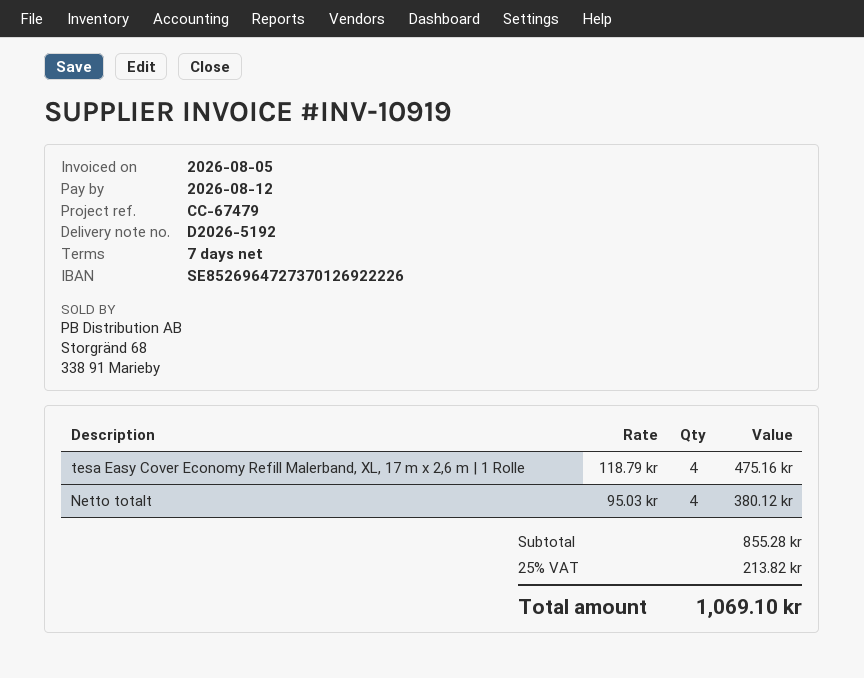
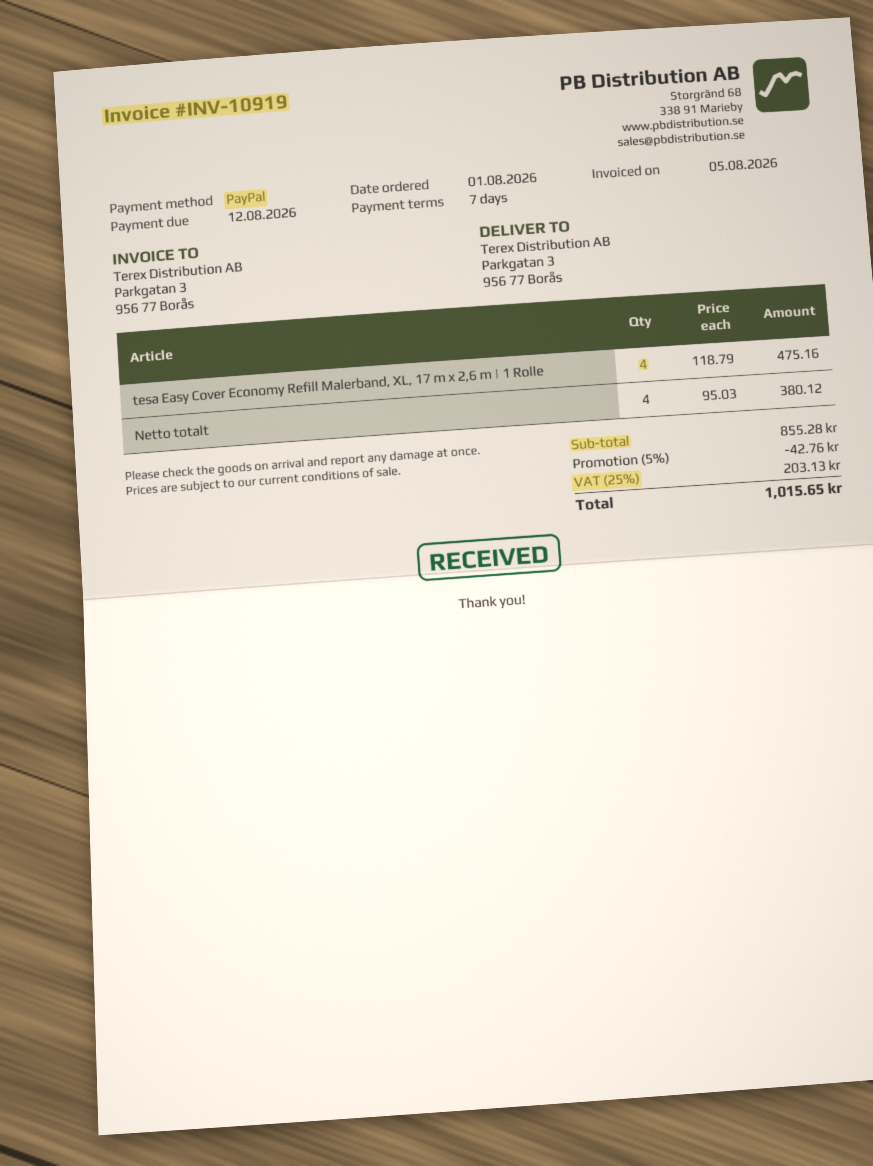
discount: none -> 5% = 42.76
tax: 25% = 213.82 -> 25% = 203.13
total: 1069.10 -> 1015.65

